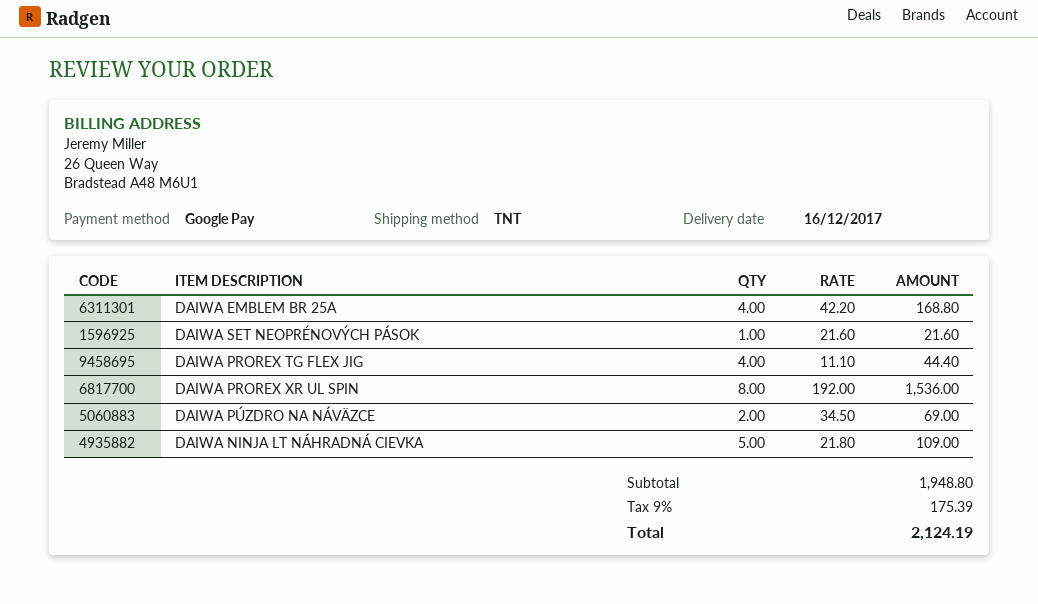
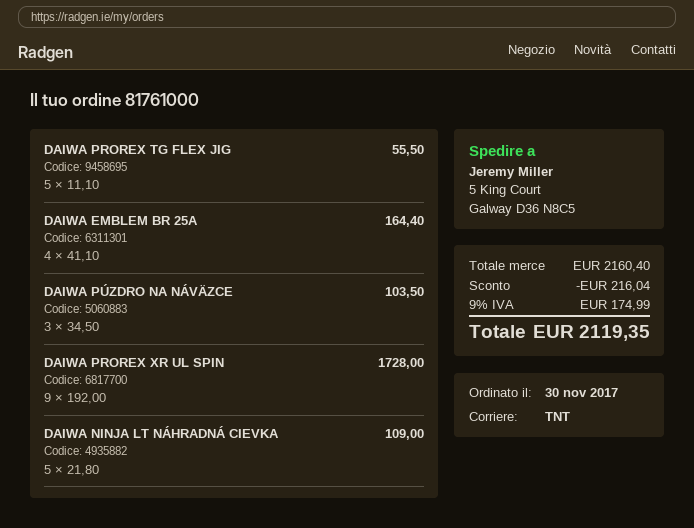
DAIWA EMBLEM BR 25A: 4 x 42.20 = 168.80 -> 4 x 41.10 = 164.40
DAIWA SET NEOPRÉNOVÝCH PÁSOK: 1 x 21.60 = 21.60 -> none
DAIWA PROREX TG FLEX JIG: 4 x 11.10 = 44.40 -> 5 x 11.10 = 55.50
DAIWA PROREX XR UL SPIN: 8 x 192.00 = 1536.00 -> 9 x 192.00 = 1728.00
DAIWA PÚZDRO NA NÁVÄZCE: 2 x 34.50 = 69.00 -> 3 x 34.50 = 103.50
subtotal: 1948.80 -> 2160.40
discount: none -> 216.04
tax: 9% = 175.39 -> 9% = 174.99
total: 2124.19 -> 2119.35

